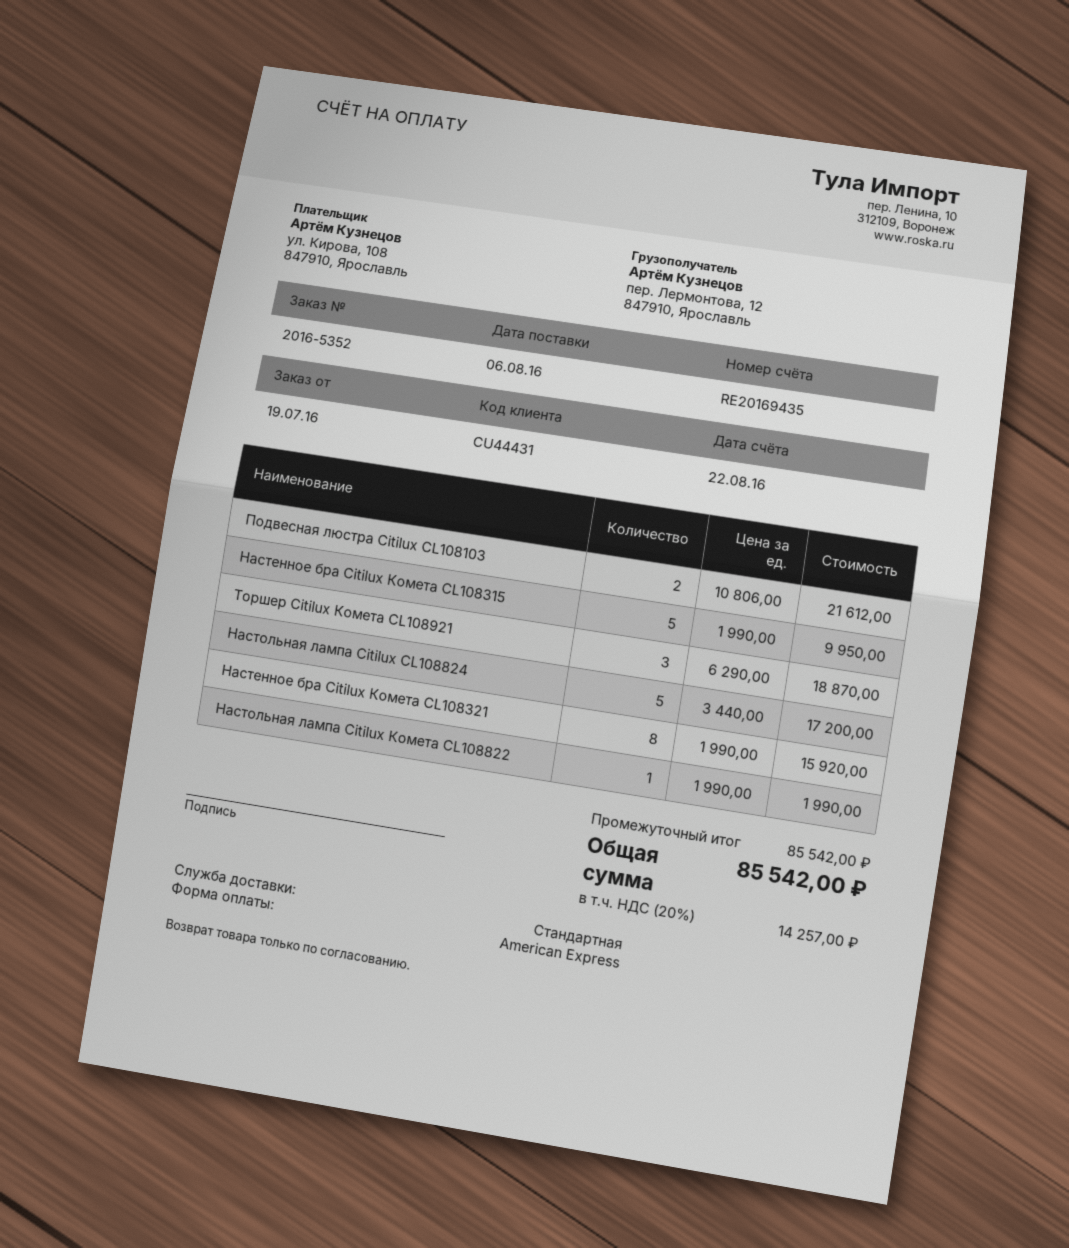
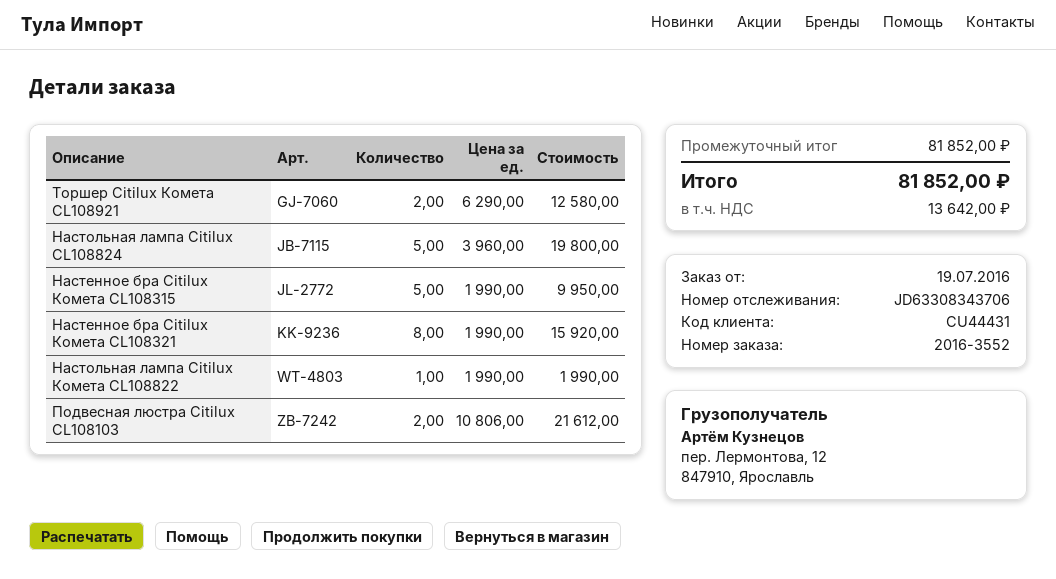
order number: 2016-5352 -> 2016-3552
Торшер Citilux Комета CL108921: 3 x 6290.00 = 18870.00 -> 2 x 6290.00 = 12580.00
Настольная лампа Citilux CL108824: 5 x 3440.00 = 17200.00 -> 5 x 3960.00 = 19800.00
subtotal: 85542.00 -> 81852.00
tax: 14257.00 -> 13642.00
total: 85542.00 -> 81852.00

